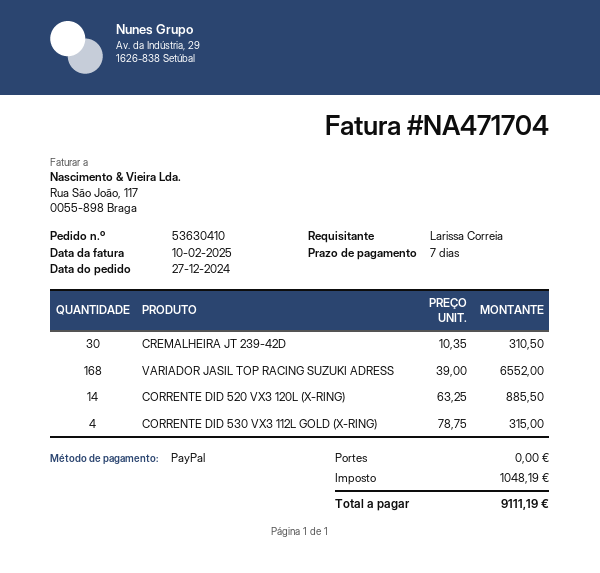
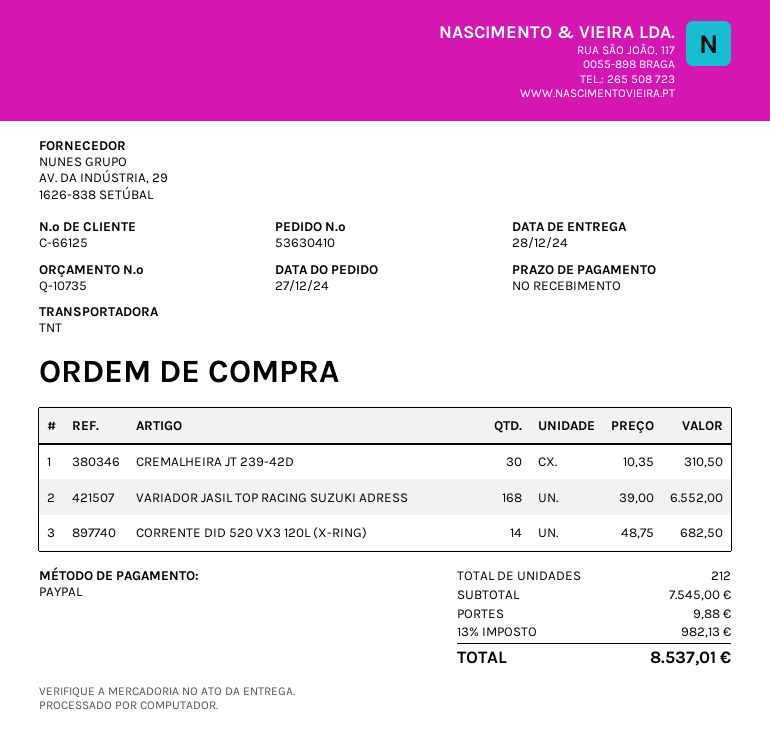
payment terms: 7 days -> on receipt
CORRENTE DID 520 VX3 120L (X-RING): 14 x 63.25 = 885.50 -> 14 x 48.75 = 682.50
CORRENTE DID 530 VX3 112L GOLD (X-RING): 4 x 78.75 = 315.00 -> none
shipping: 0.00 -> 9.88
tax: 1048.19 -> 982.13
total: 9111.19 -> 8537.01

